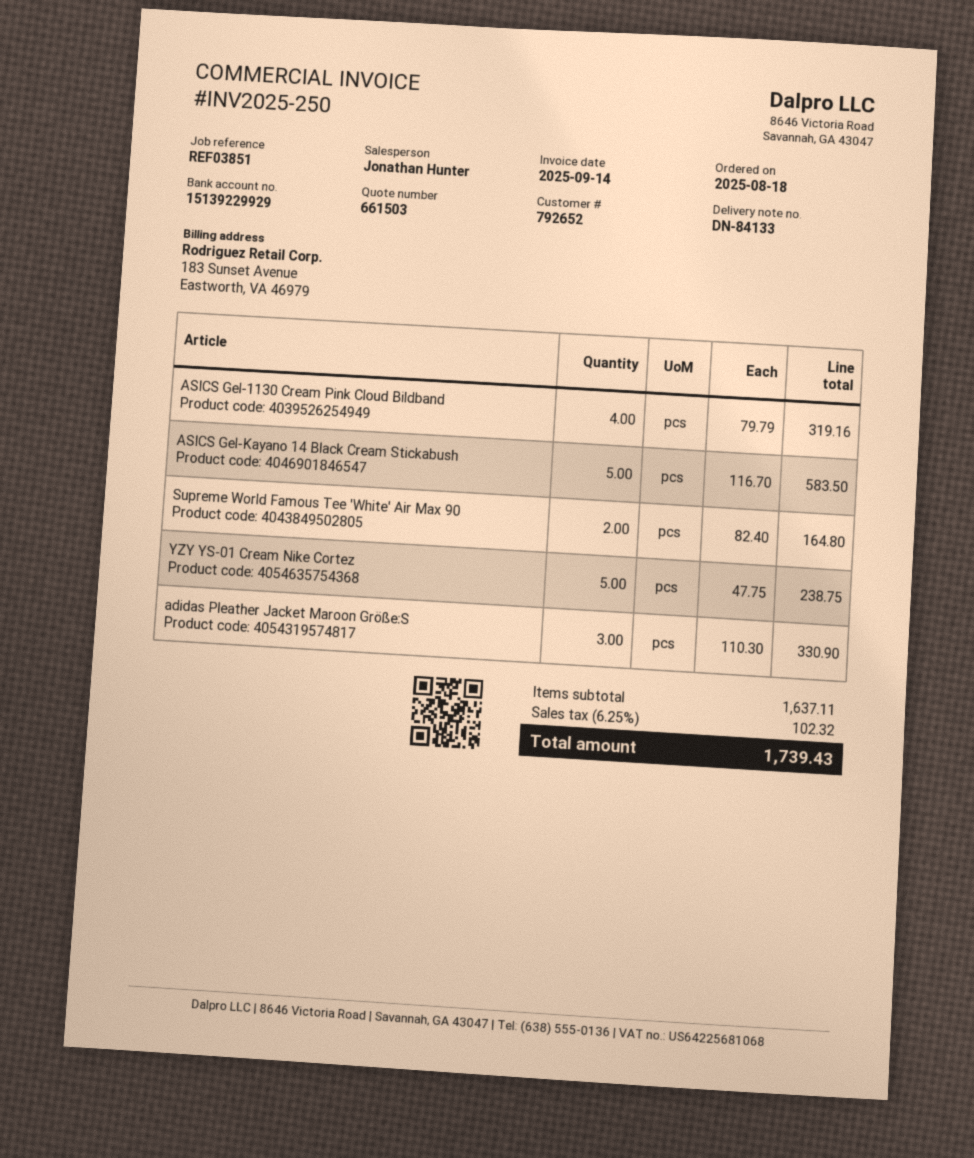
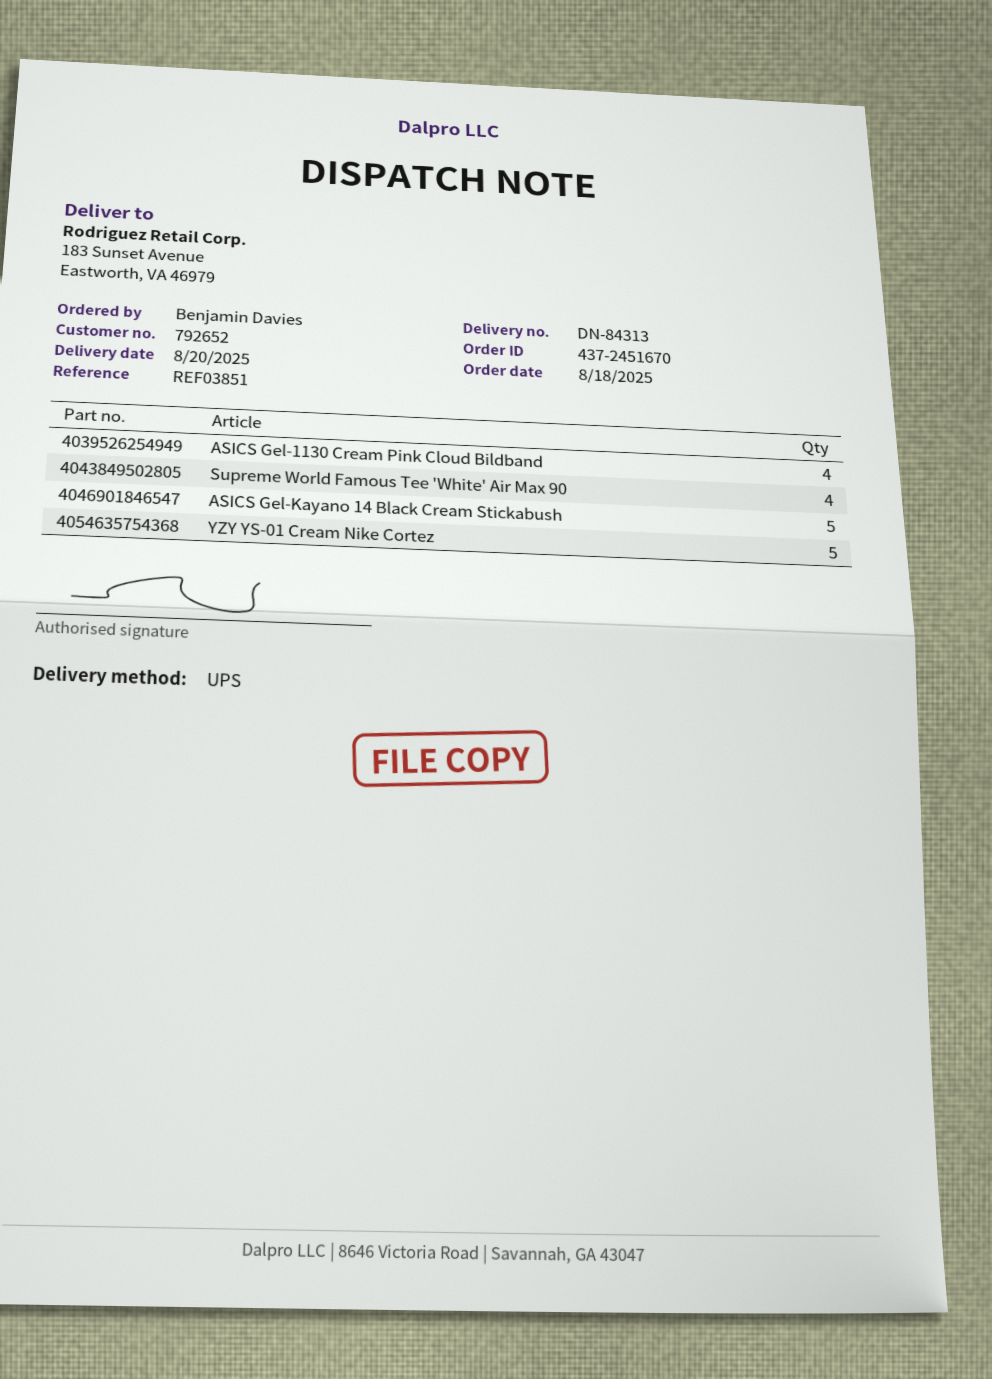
delivery note number: DN-84133 -> DN-84313
Supreme World Famous Tee 'White' Air Max 90: 2 -> 4
adidas Pleather Jacket Maroon Größe:S: 3 -> none

